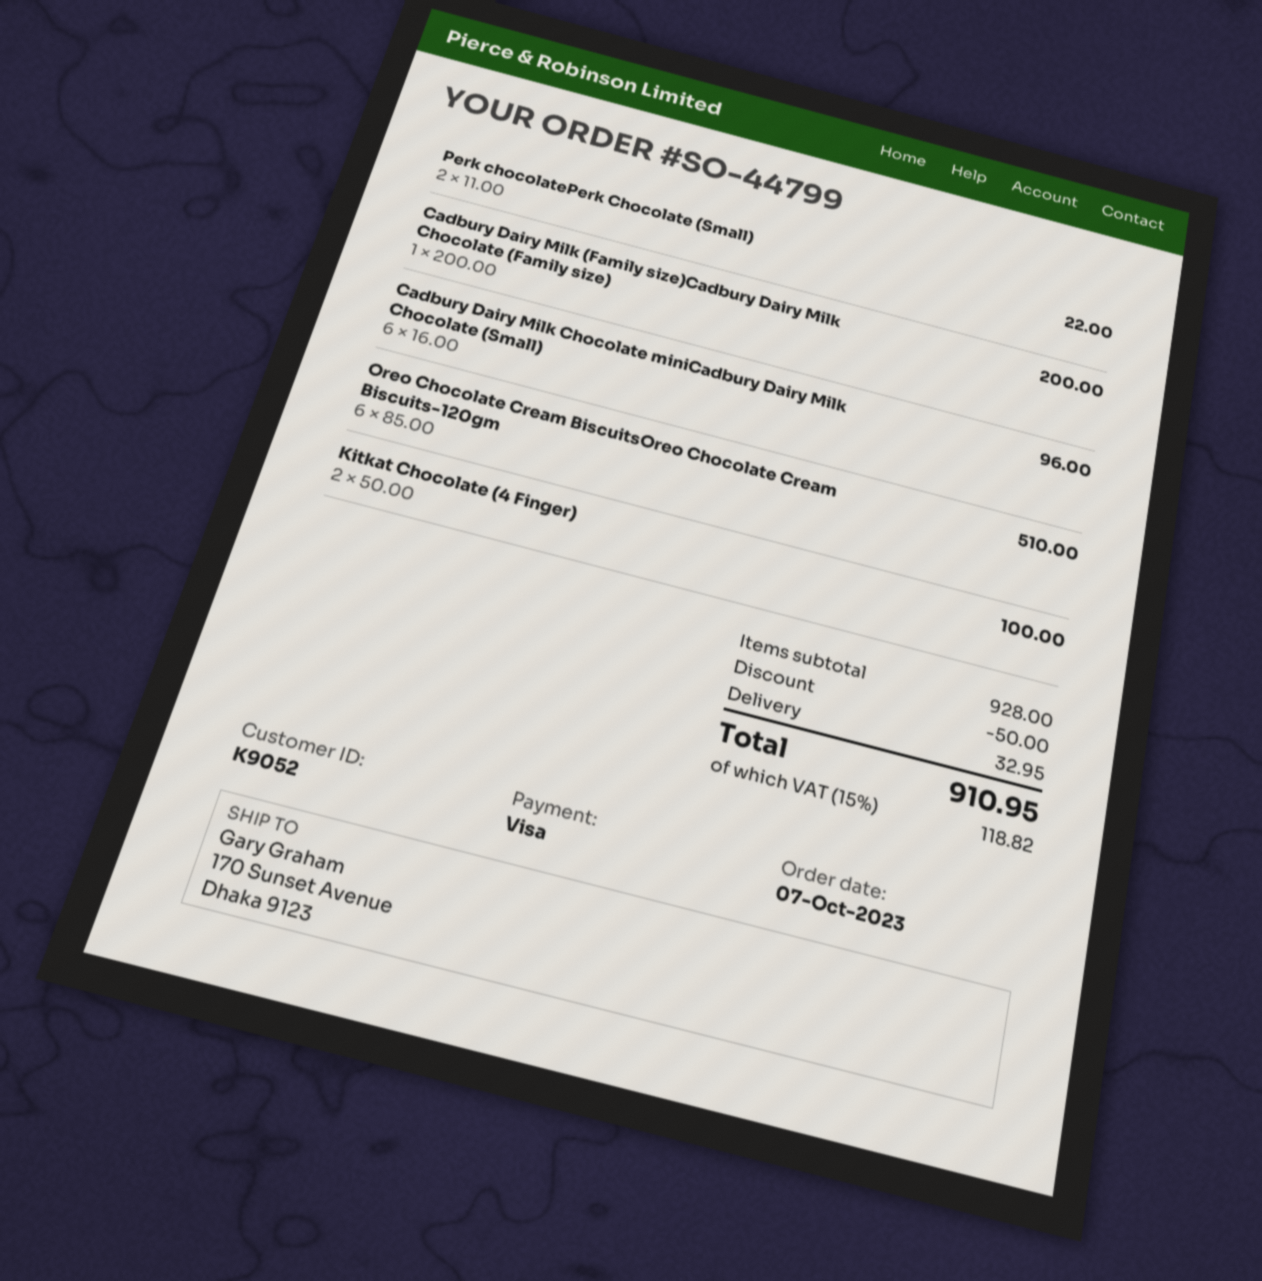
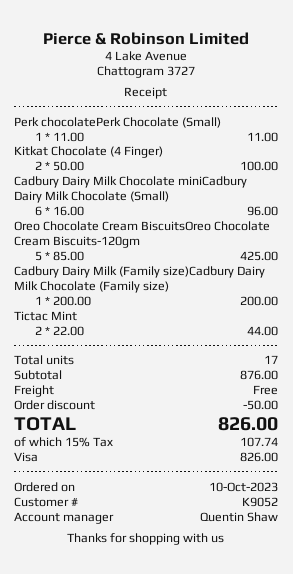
order date: 2023-10-07 -> 2023-10-10
Perk chocolatePerk Chocolate (Small): 2 x 11.00 = 22.00 -> 1 x 11.00 = 11.00
Oreo Chocolate Cream BiscuitsOreo Chocolate Cream Biscuits-120gm: 6 x 85.00 = 510.00 -> 5 x 85.00 = 425.00
Tictac Mint: none -> 2 x 22.00 = 44.00
subtotal: 928.00 -> 876.00
shipping: 32.95 -> 0.00
tax: 15% = 118.82 -> 15% = 107.74
total: 910.95 -> 826.00

